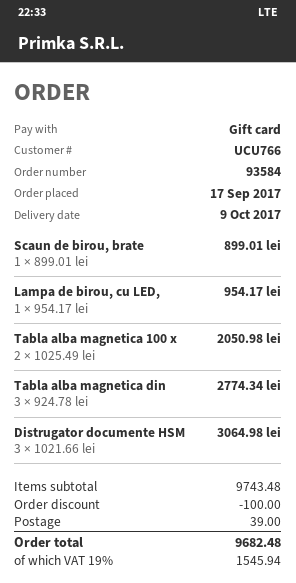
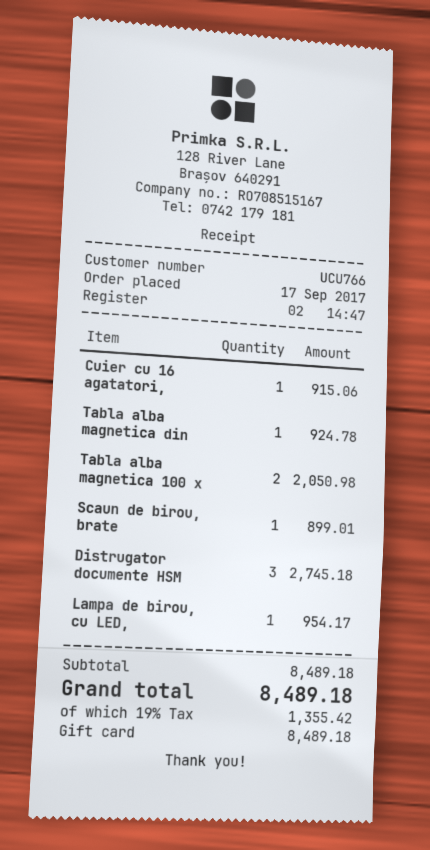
Tabla alba magnetica din: 3 for 2774.34 -> 1 for 924.78
Distrugator documente HSM: 3 for 3064.98 -> 3 for 2745.18
Cuier cu 16 agatatori,: none -> 1 for 915.06
subtotal: 9743.48 -> 8489.18
discount: 100.00 -> none
shipping: 39.00 -> none
tax: 19% = 1545.94 -> 19% = 1355.42
total: 9682.48 -> 8489.18

